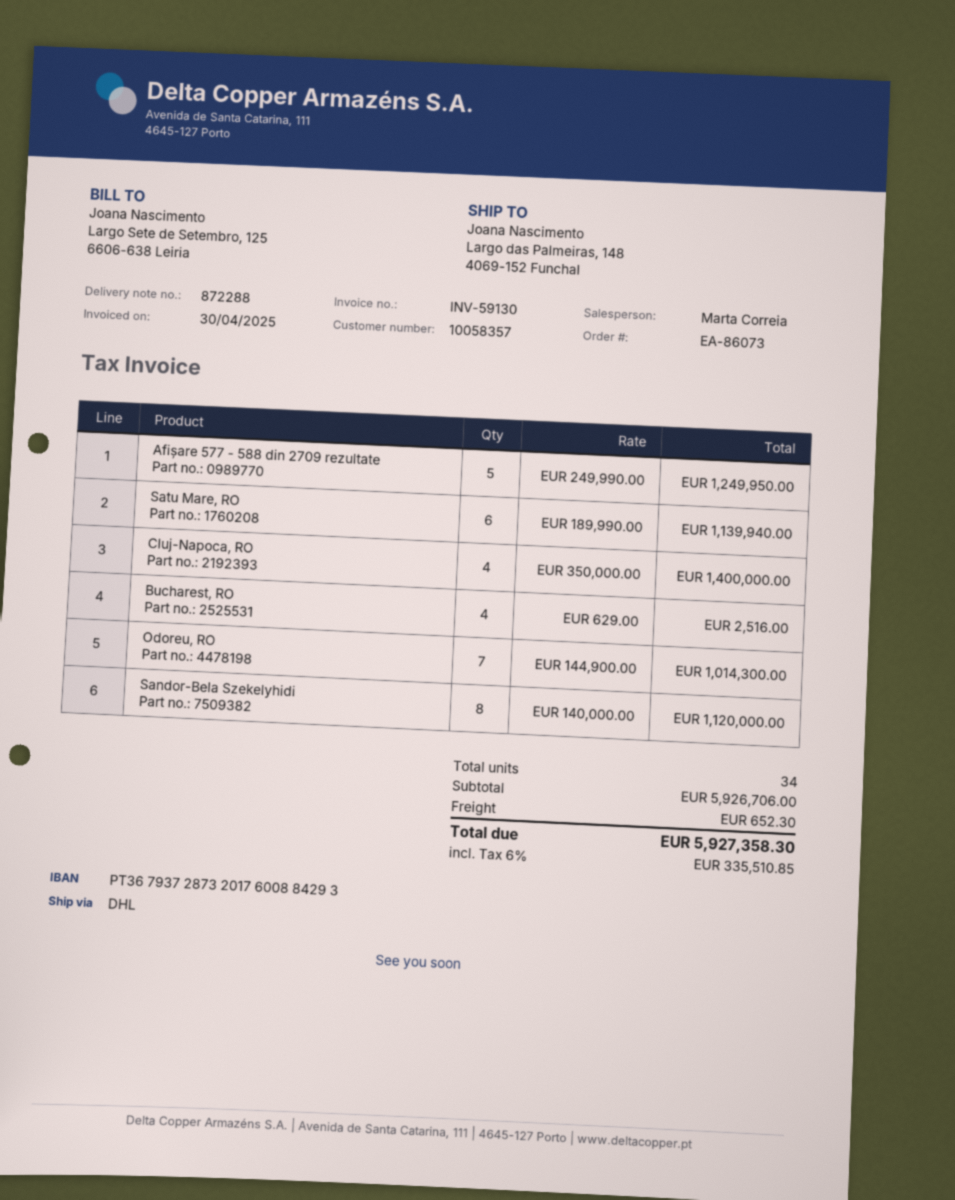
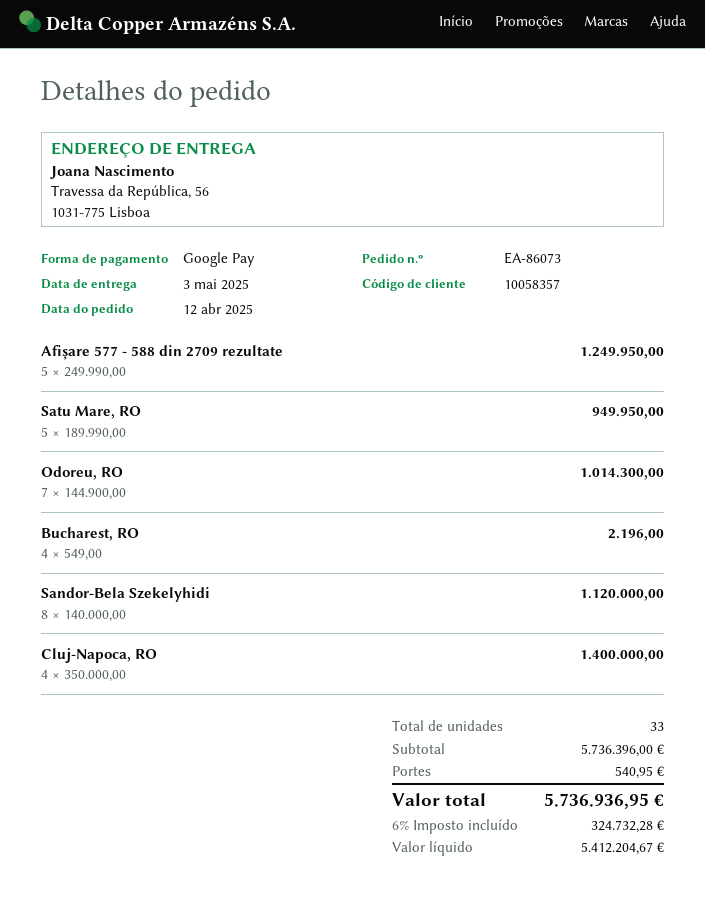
ship to: Largo das Palmeiras, 148, 4069-152 Funchal -> Travessa da República, 56, 1031-775 Lisboa
Satu Mare, RO: 6 x 189990.00 = 1139940.00 -> 5 x 189990.00 = 949950.00
Bucharest, RO: 4 x 629.00 = 2516.00 -> 4 x 549.00 = 2196.00
total quantity: 34 -> 33
subtotal: 5926706.00 -> 5736396.00
shipping: 652.30 -> 540.95
tax: 6% = 335510.85 -> 6% = 324732.28
total: 5927358.30 -> 5736936.95

